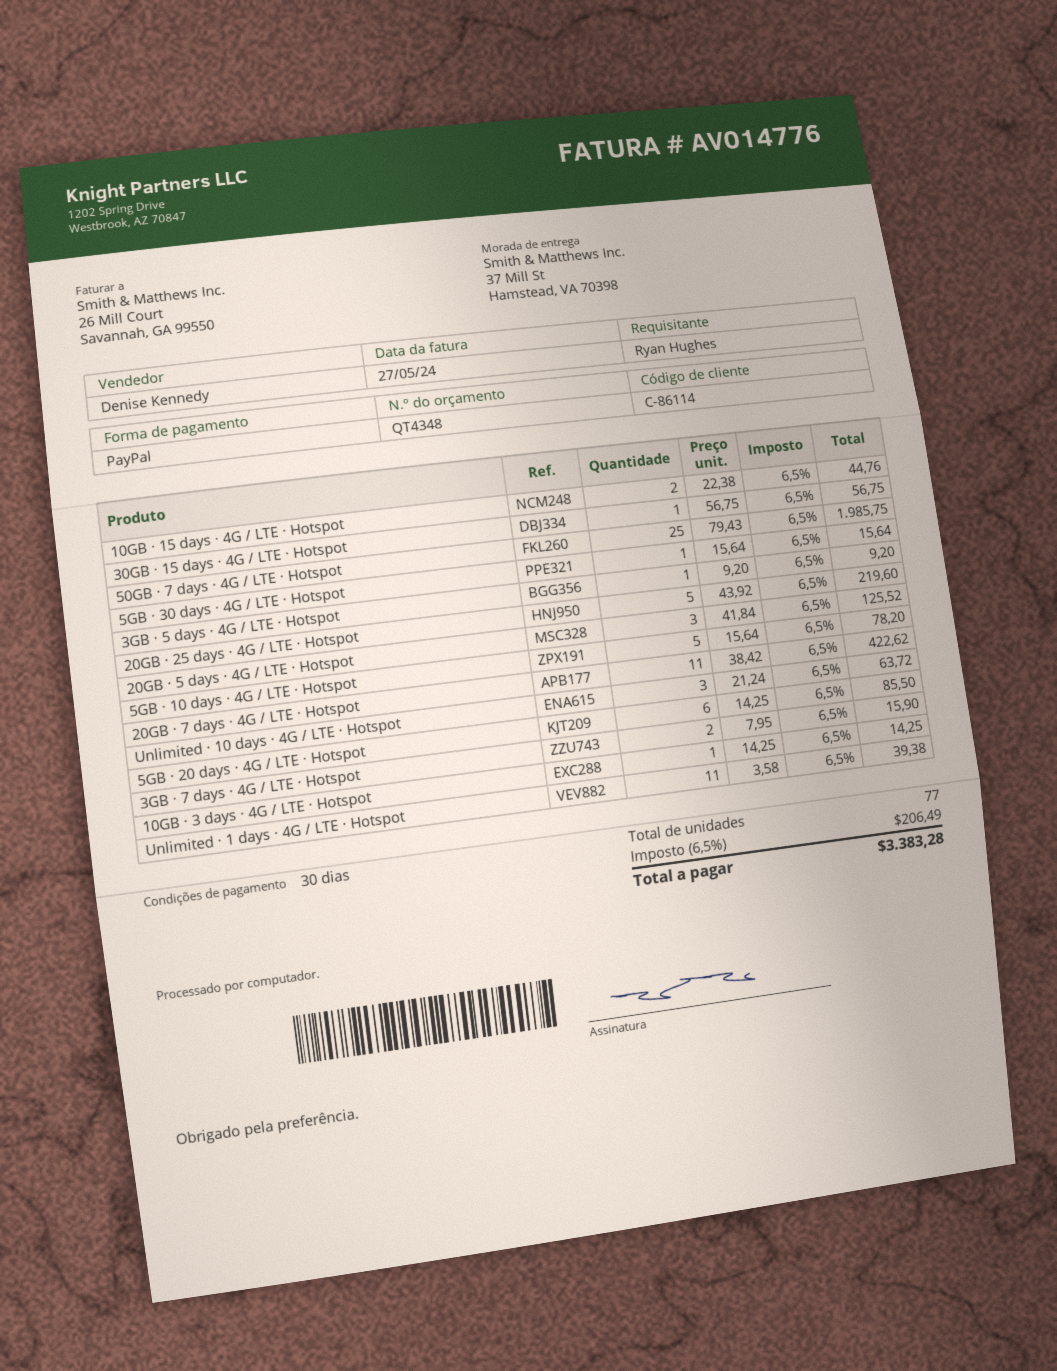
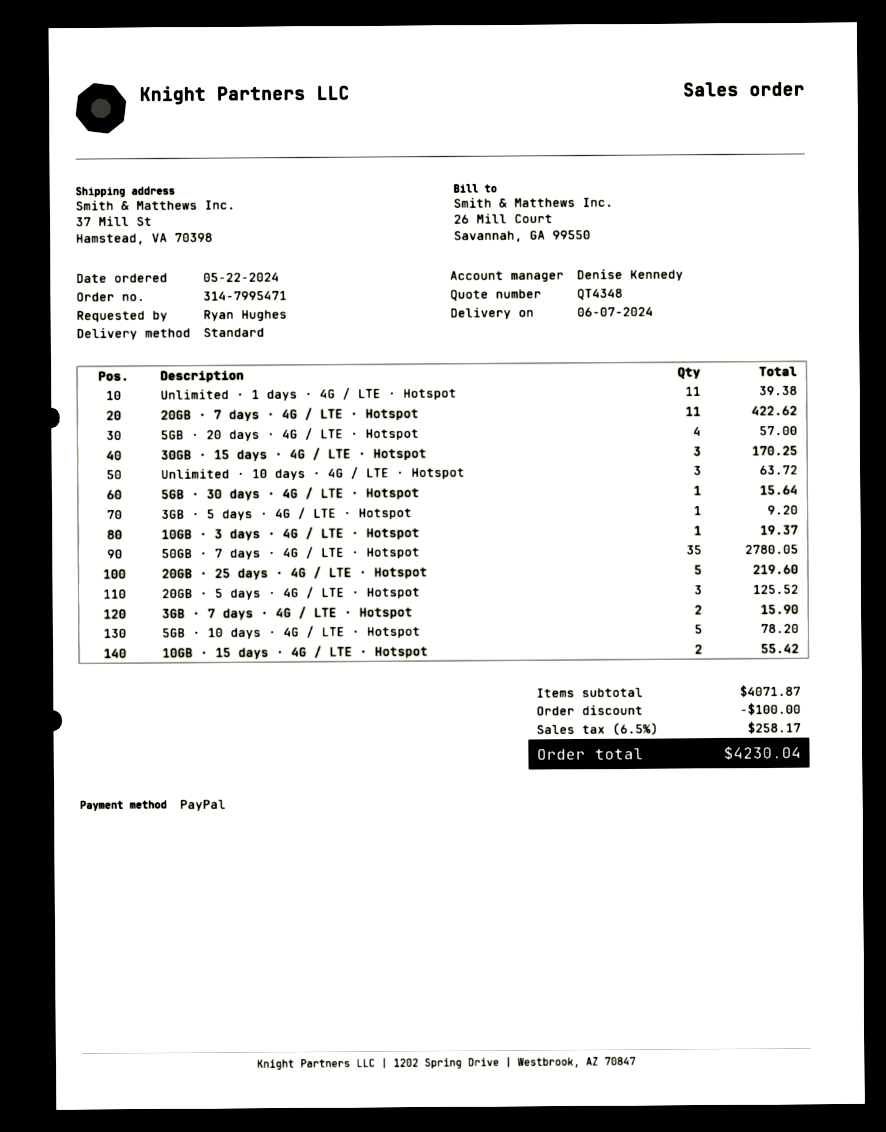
10GB · 15 days · 4G / LTE · Hotspot: 2 for 44.76 -> 2 for 55.42
30GB · 15 days · 4G / LTE · Hotspot: 1 for 56.75 -> 3 for 170.25
50GB · 7 days · 4G / LTE · Hotspot: 25 for 1985.75 -> 35 for 2780.05
5GB · 20 days · 4G / LTE · Hotspot: 6 for 85.50 -> 4 for 57.00
10GB · 3 days · 4G / LTE · Hotspot: 1 for 14.25 -> 1 for 19.37
discount: none -> 100.00
tax: 6.5% = 206.49 -> 6.5% = 258.17
total: 3383.28 -> 4230.04

